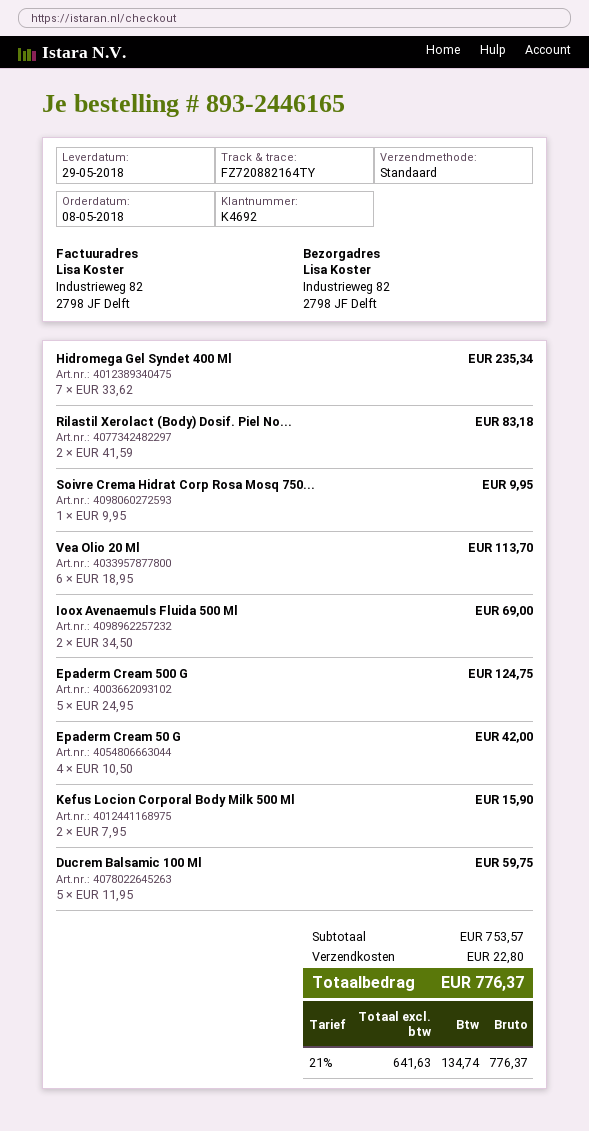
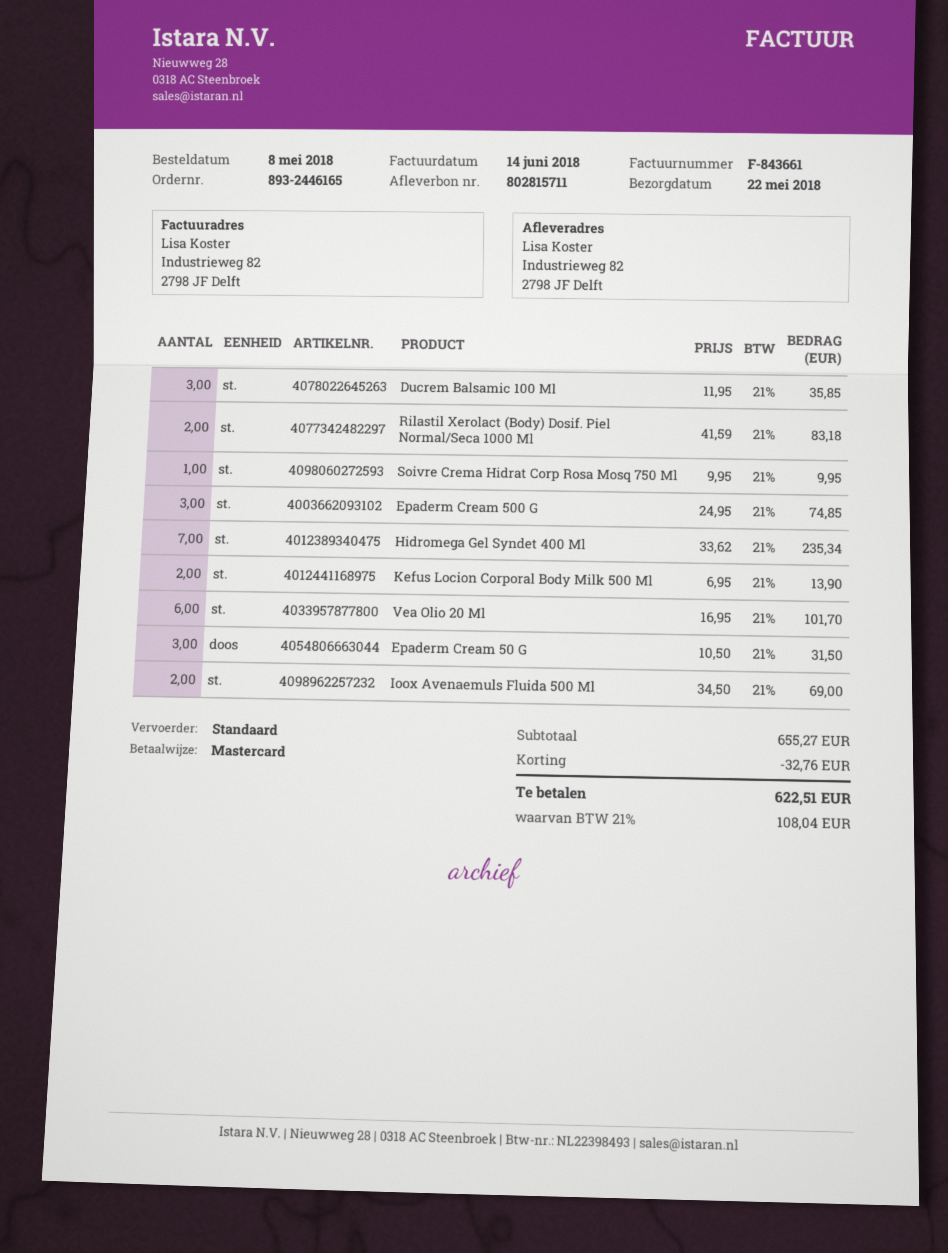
delivery date: 2018-05-29 -> 2018-05-22
Vea Olio 20 Ml: 6 x 18.95 = 113.70 -> 6 x 16.95 = 101.70
Epaderm Cream 500 G: 5 x 24.95 = 124.75 -> 3 x 24.95 = 74.85
Epaderm Cream 50 G: 4 x 10.50 = 42.00 -> 3 x 10.50 = 31.50
Kefus Locion Corporal Body Milk 500 Ml: 2 x 7.95 = 15.90 -> 2 x 6.95 = 13.90
Ducrem Balsamic 100 Ml: 5 x 11.95 = 59.75 -> 3 x 11.95 = 35.85
subtotal: 753.57 -> 655.27
discount: none -> 32.76
shipping: 22.80 -> none
tax: 21% = 134.74 -> 21% = 108.04
total: 776.37 -> 622.51

